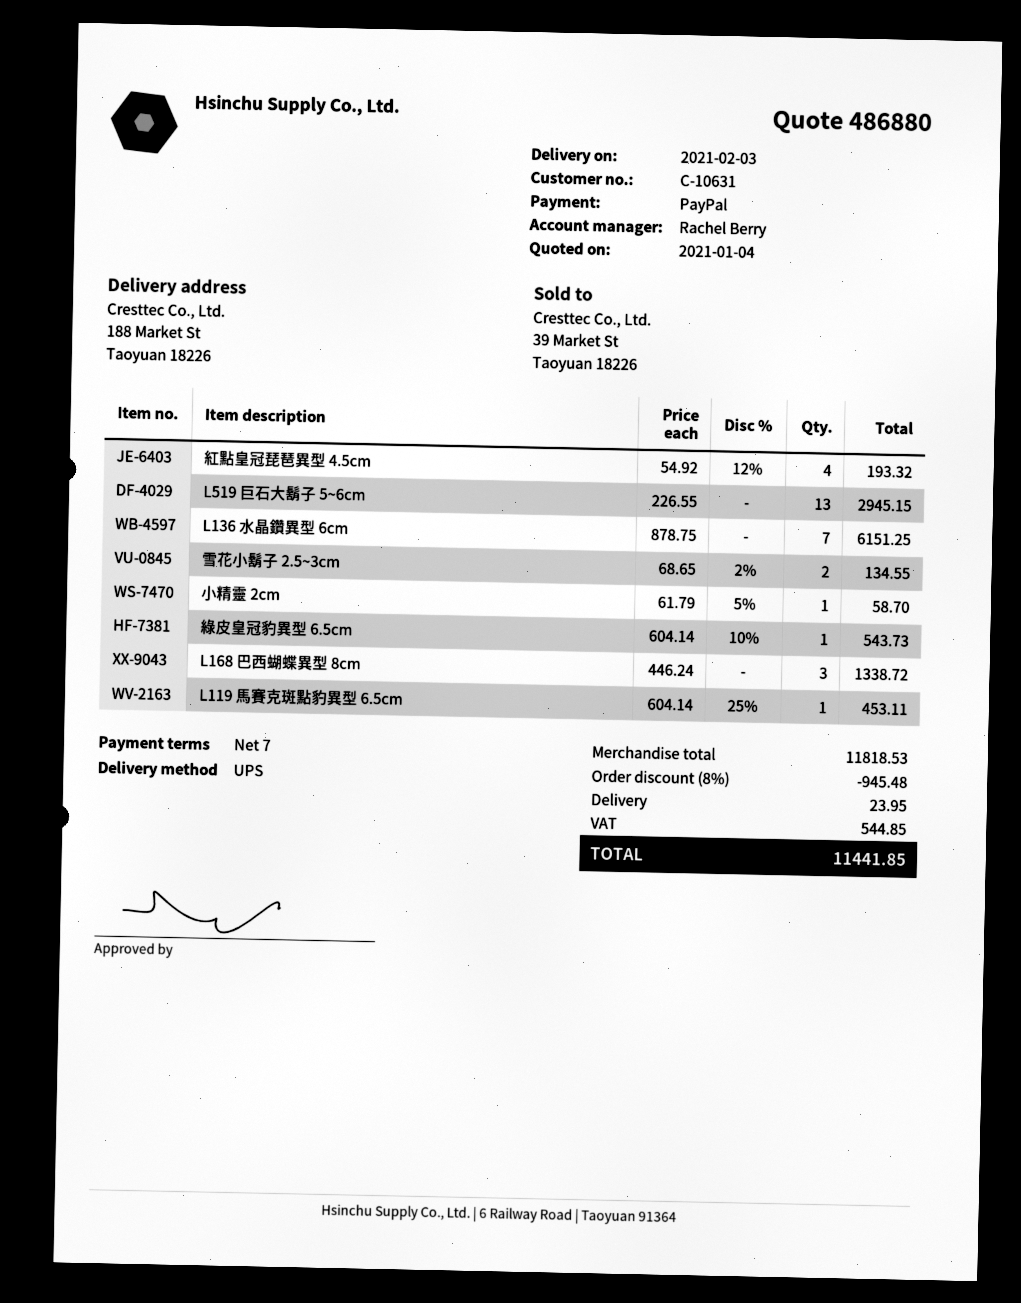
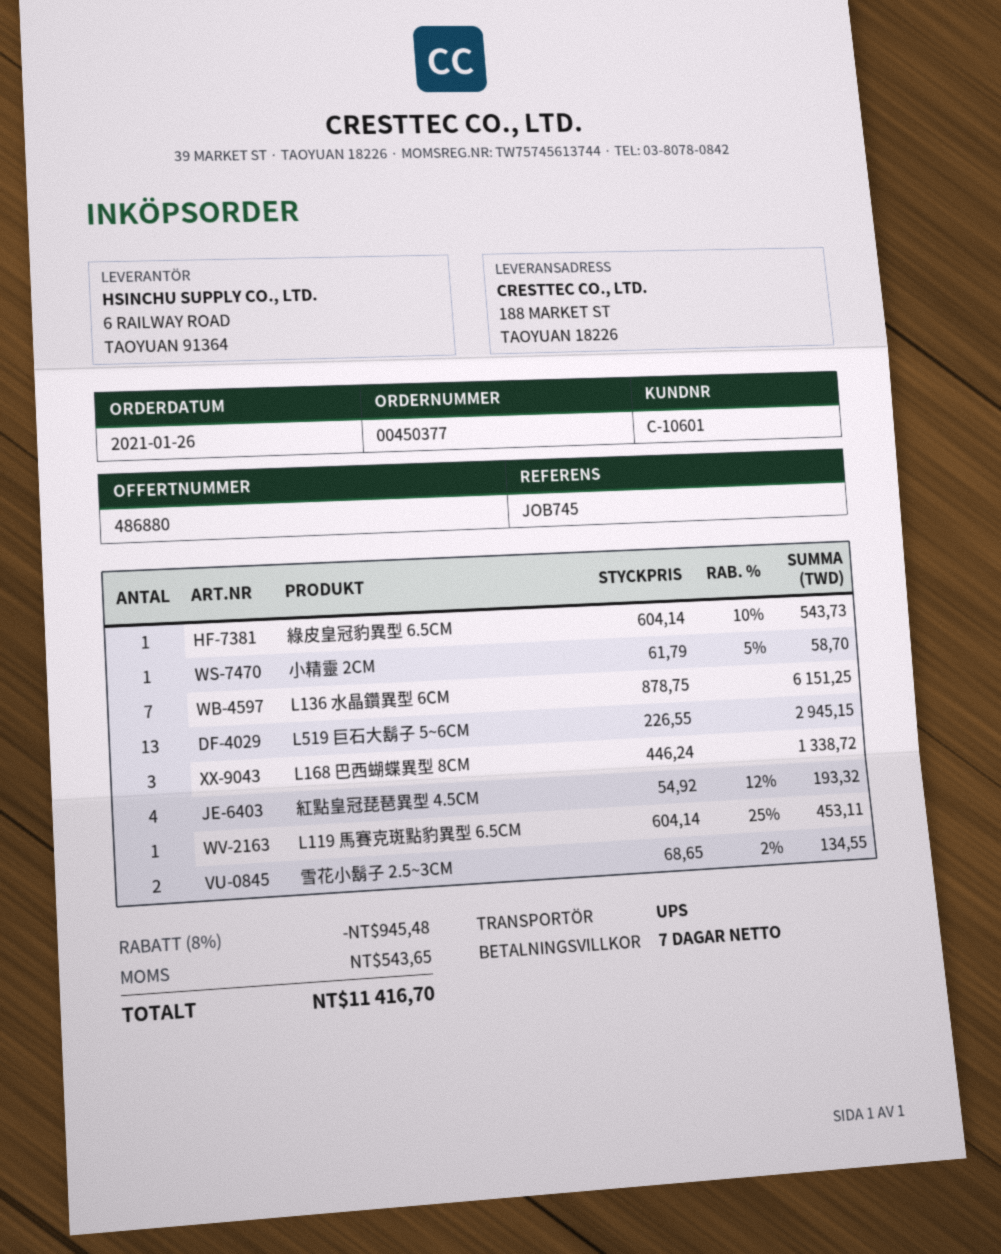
customer number: C-10631 -> C-10601
shipping: 23.95 -> none
tax: 544.85 -> 543.65
total: 11441.85 -> 11416.70

